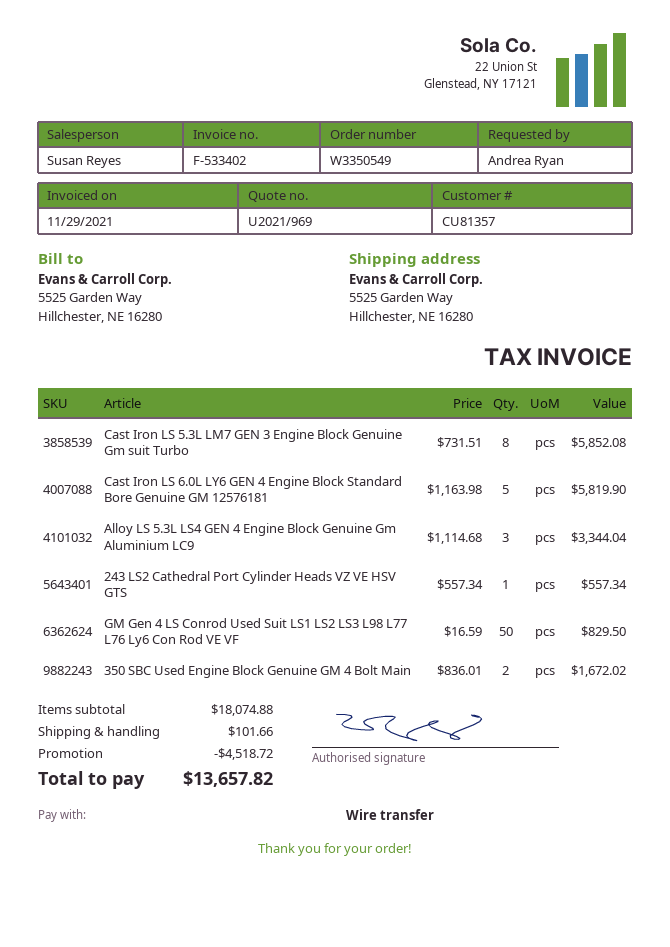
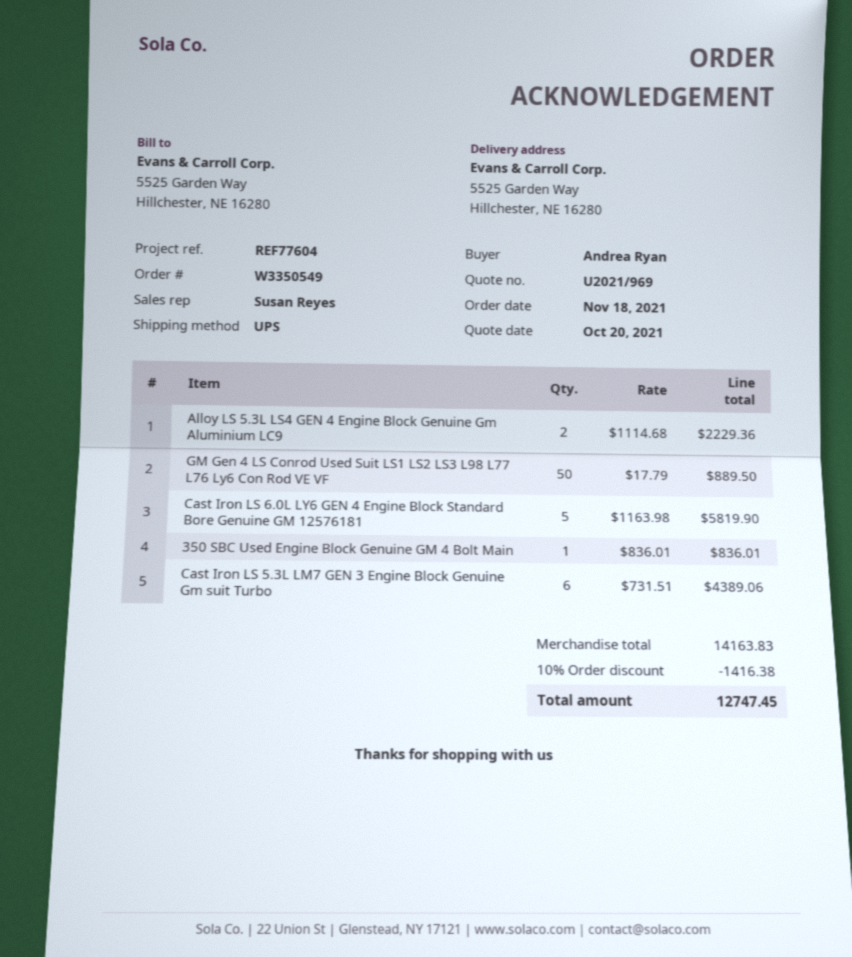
Cast Iron LS 5.3L LM7 GEN 3 Engine Block Genuine Gm suit Turbo: 8 x 731.51 = 5852.08 -> 6 x 731.51 = 4389.06
Alloy LS 5.3L LS4 GEN 4 Engine Block Genuine Gm Aluminium LC9: 3 x 1114.68 = 3344.04 -> 2 x 1114.68 = 2229.36
243 LS2 Cathedral Port Cylinder Heads VZ VE HSV GTS: 1 x 557.34 = 557.34 -> none
GM Gen 4 LS Conrod Used Suit LS1 LS2 LS3 L98 L77 L76 Ly6 Con Rod VE VF: 50 x 16.59 = 829.50 -> 50 x 17.79 = 889.50
350 SBC Used Engine Block Genuine GM 4 Bolt Main: 2 x 836.01 = 1672.02 -> 1 x 836.01 = 836.01
subtotal: 18074.88 -> 14163.83
discount: 4518.72 -> 1416.38
shipping: 101.66 -> none
total: 13657.82 -> 12747.45

